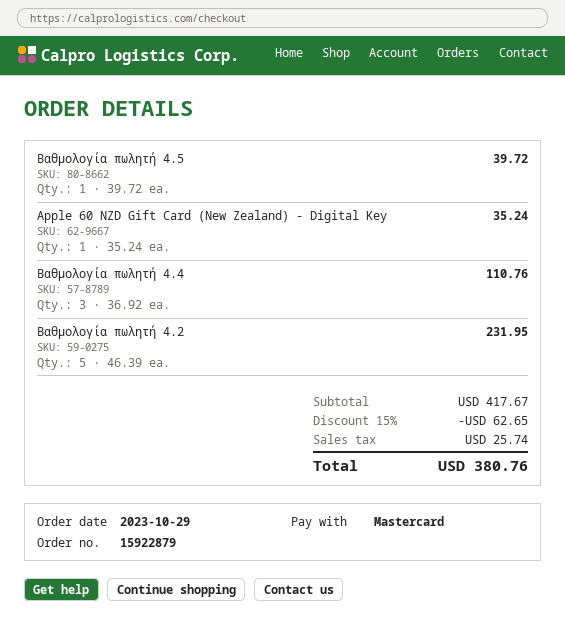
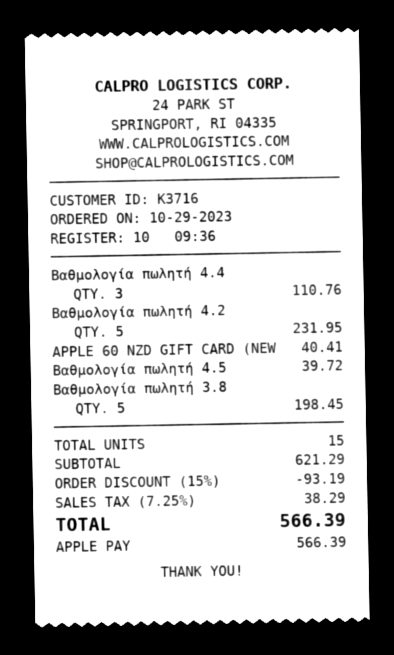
payment method: Mastercard -> Apple Pay
Apple 60 NZD Gift Card (New Zealand) - Digital Key: 1 for 35.24 -> 1 for 40.41
Βαθμολογία πωλητή 3.8: none -> 5 for 198.45
subtotal: 417.67 -> 621.29
discount: 15% = 62.65 -> 15% = 93.19
tax: 25.74 -> 38.29
total: 380.76 -> 566.39

